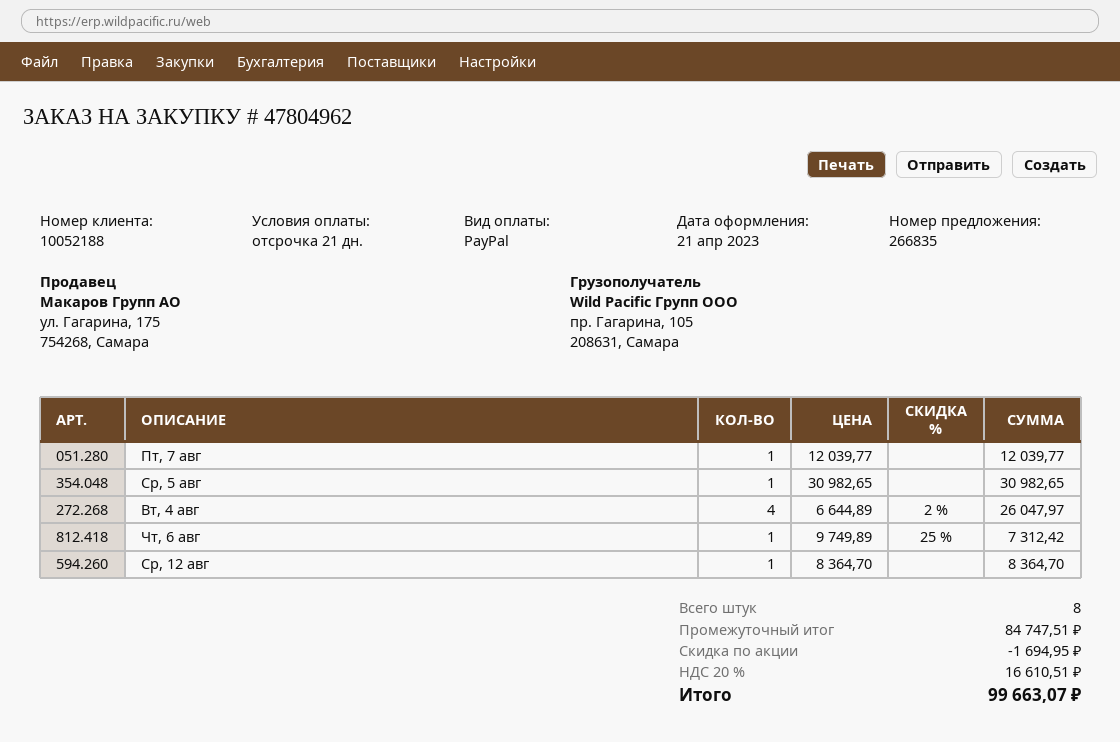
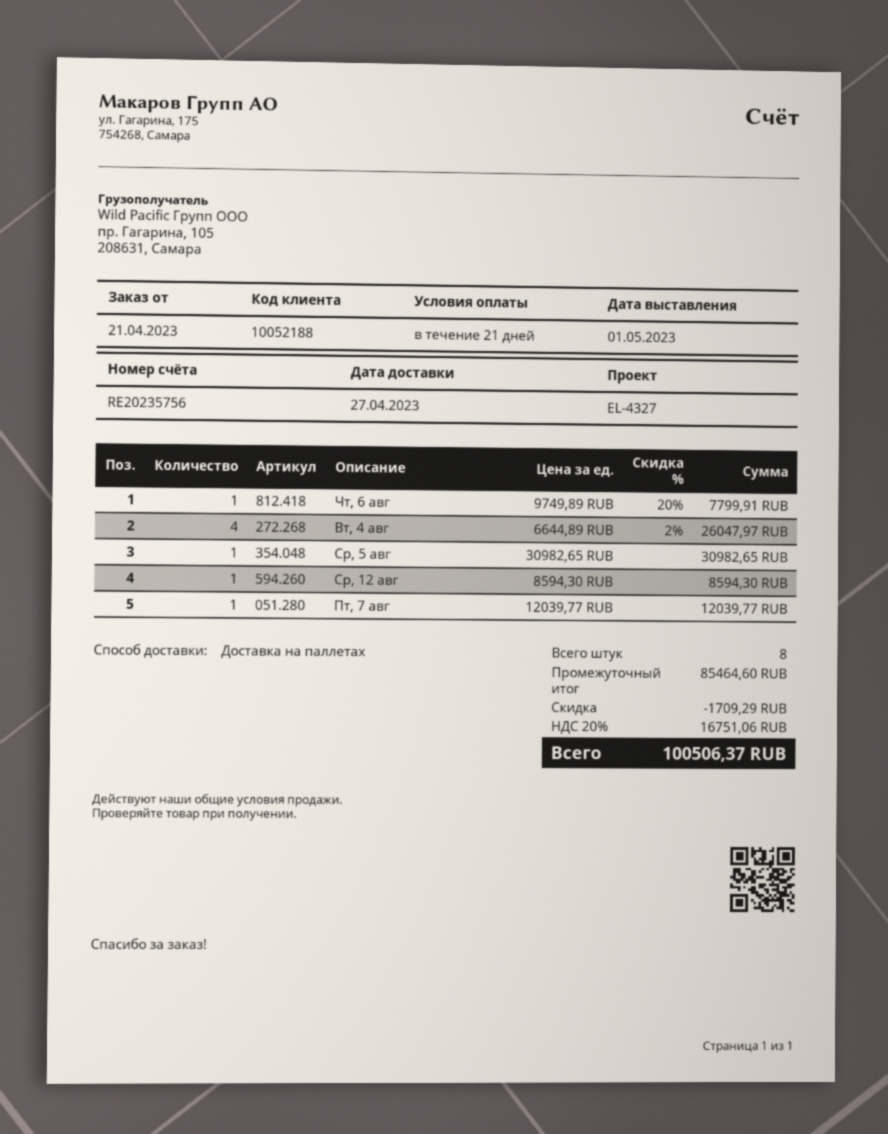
Чт, 6 авг: 1 x 9749.89 - 25% = 7312.42 -> 1 x 9749.89 - 20% = 7799.91
Ср, 12 авг: 1 x 8364.70 = 8364.70 -> 1 x 8594.30 = 8594.30
subtotal: 84747.51 -> 85464.60
discount: 1694.95 -> 1709.29
tax: 20% = 16610.51 -> 20% = 16751.06
total: 99663.07 -> 100506.37

